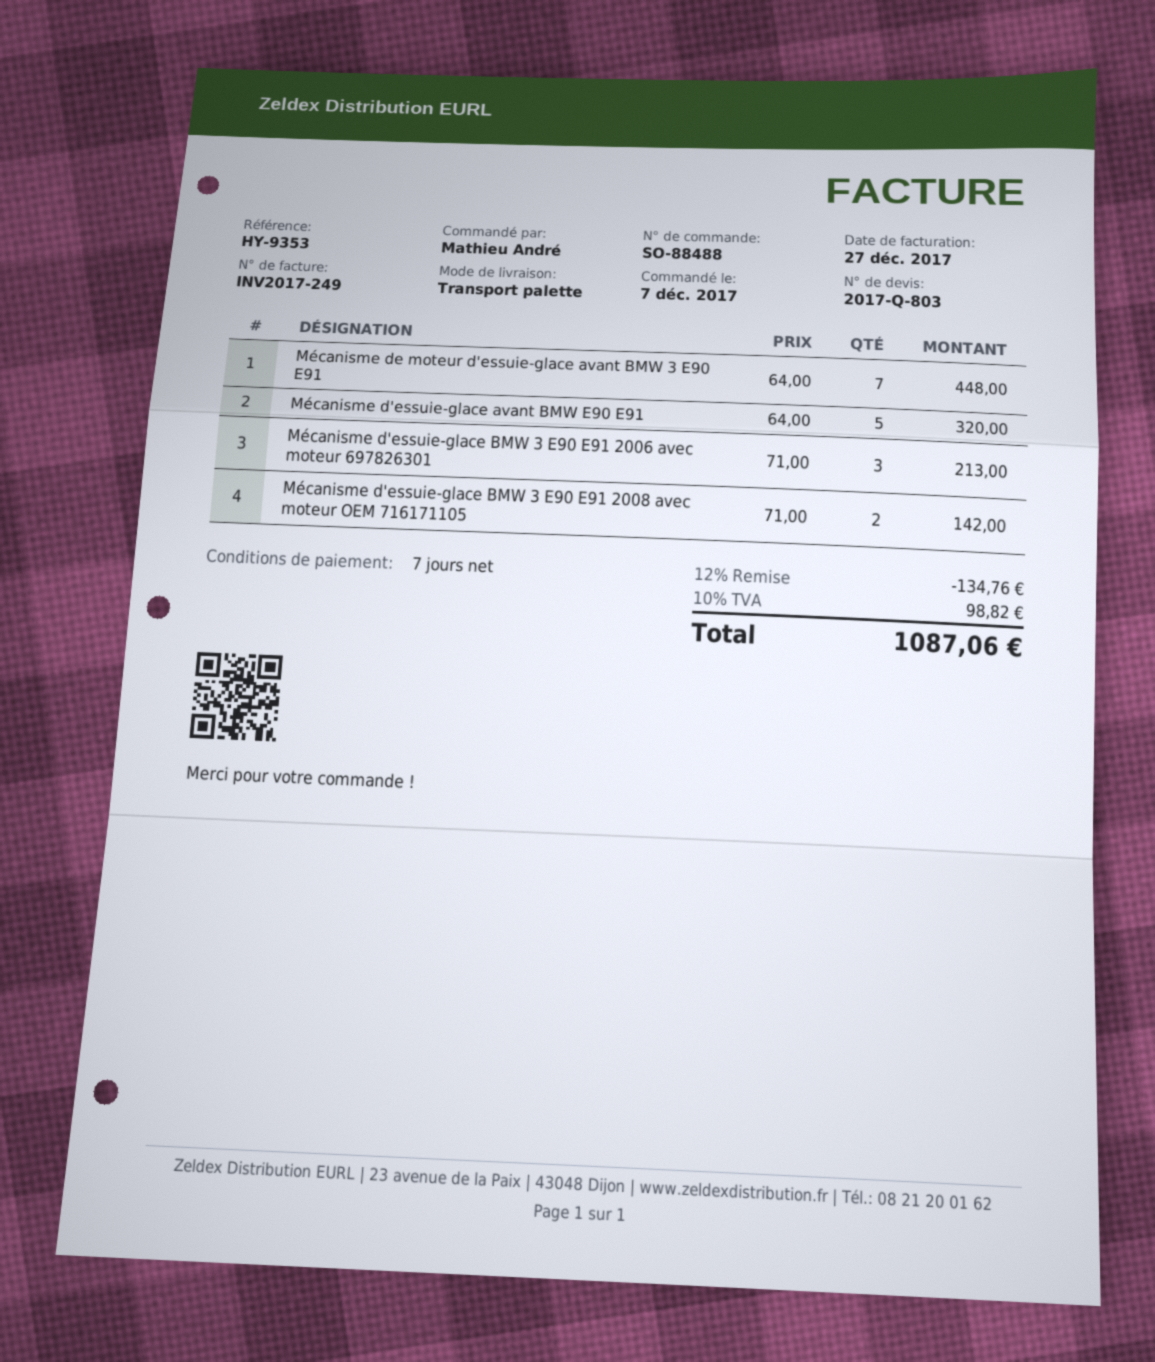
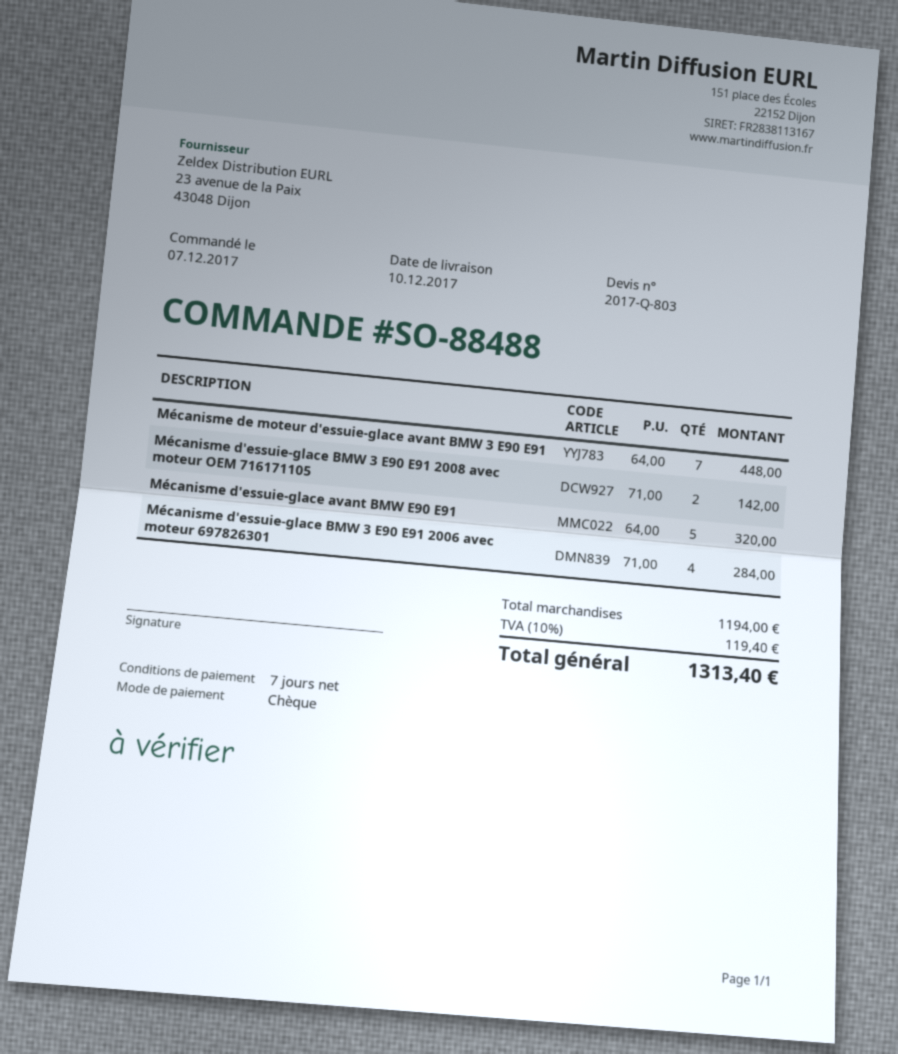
Mécanisme d'essuie-glace BMW 3 E90 E91 2006 avec moteur 697826301: 3 x 71.00 = 213.00 -> 4 x 71.00 = 284.00
discount: 12% = 134.76 -> none
tax: 10% = 98.82 -> 10% = 119.40
total: 1087.06 -> 1313.40

